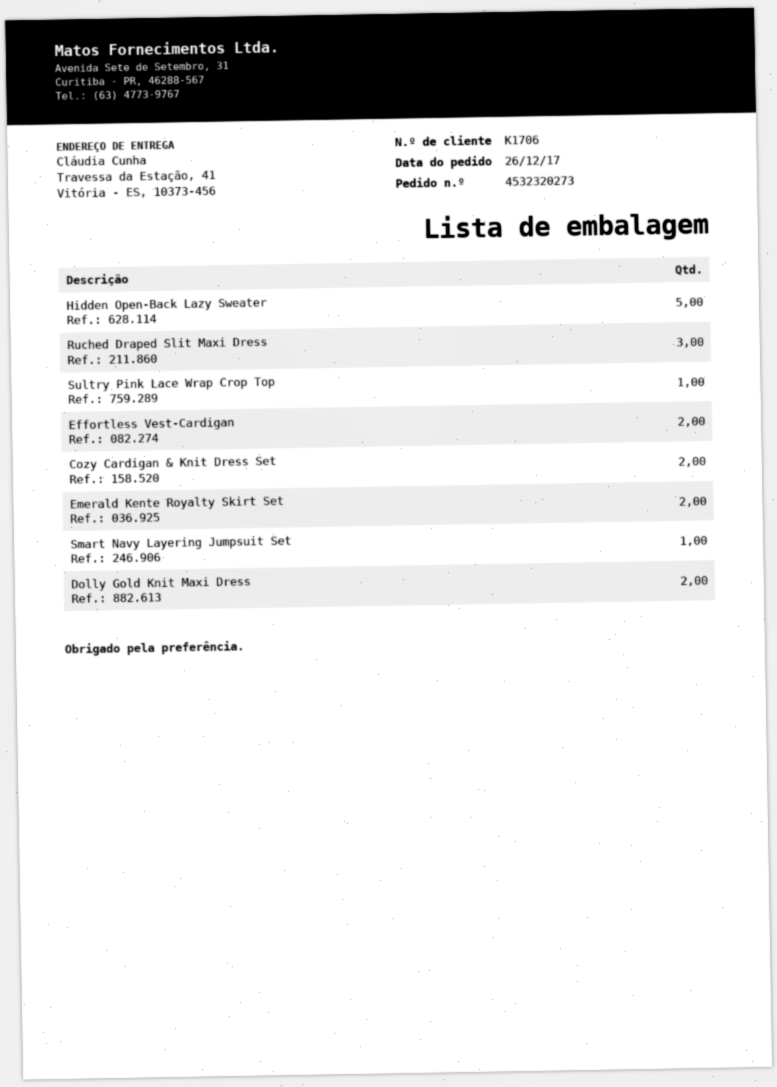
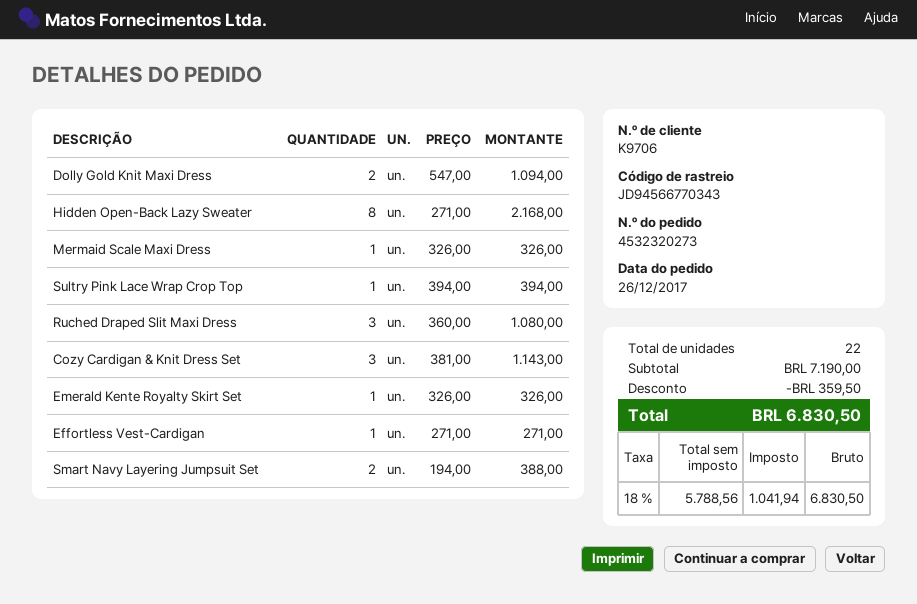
customer number: K1706 -> K9706
Hidden Open-Back Lazy Sweater: 5 -> 8
Effortless Vest-Cardigan: 2 -> 1
Cozy Cardigan & Knit Dress Set: 2 -> 3
Emerald Kente Royalty Skirt Set: 2 -> 1
Smart Navy Layering Jumpsuit Set: 1 -> 2
Mermaid Scale Maxi Dress: none -> 1

